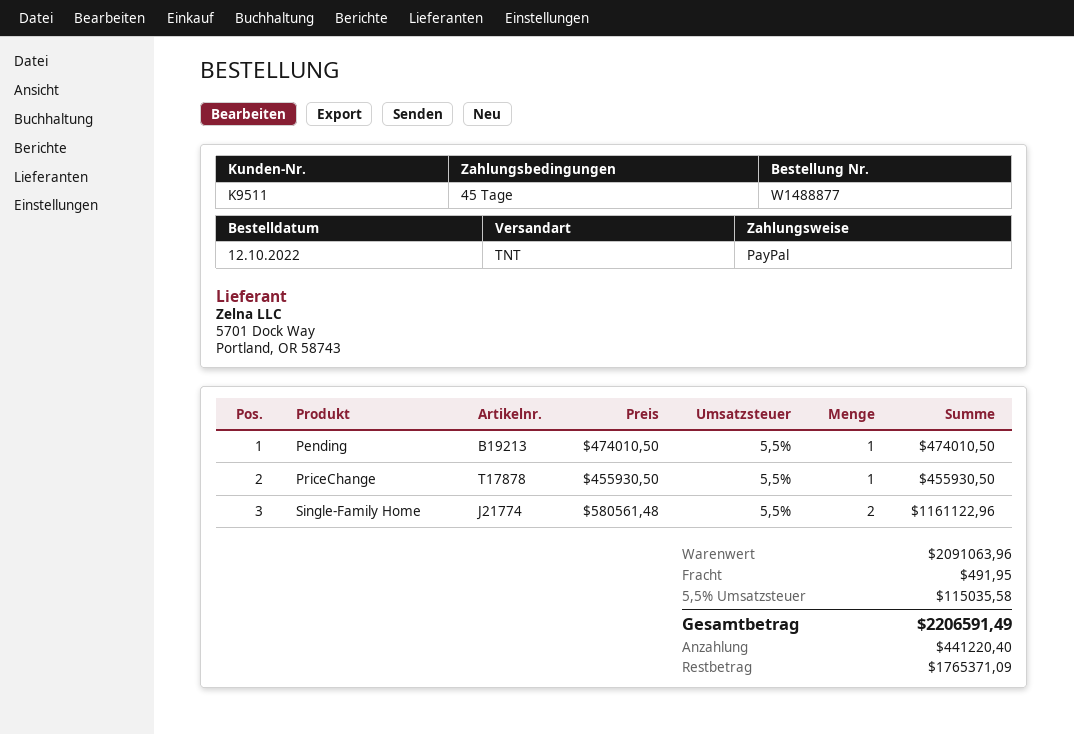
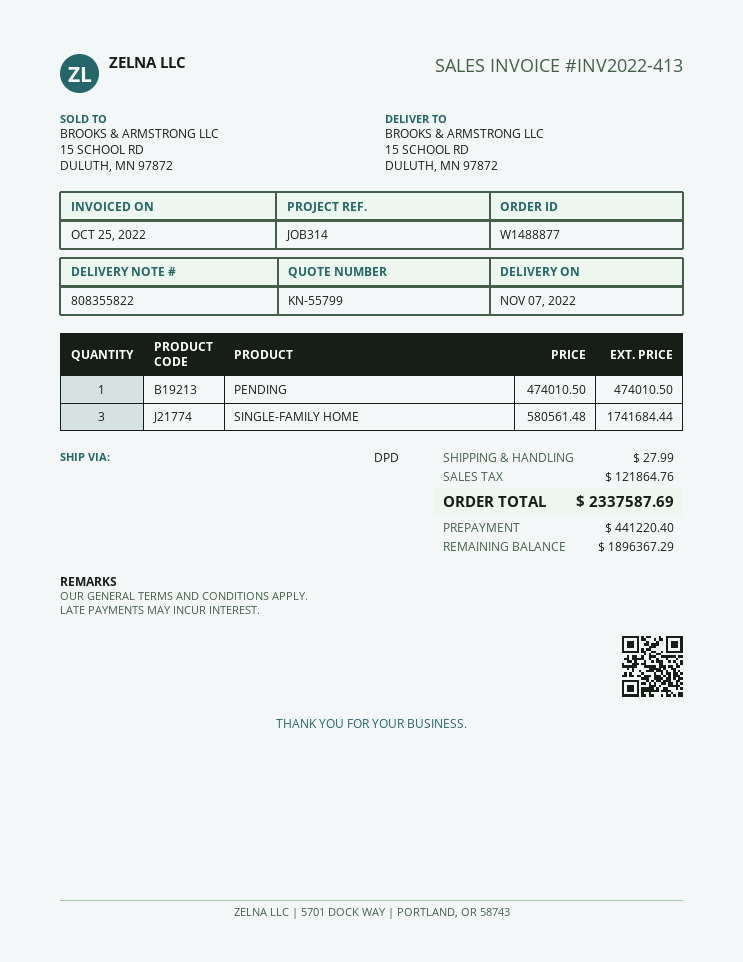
shipping method: TNT -> DPD
PriceChange: 1 x 455930.50 = 455930.50 -> none
Single-Family Home: 2 x 580561.48 = 1161122.96 -> 3 x 580561.48 = 1741684.44
shipping: 491.95 -> 27.99
tax: 115035.58 -> 121864.76
total: 2206591.49 -> 2337587.69
balance: 1765371.09 -> 1896367.29

